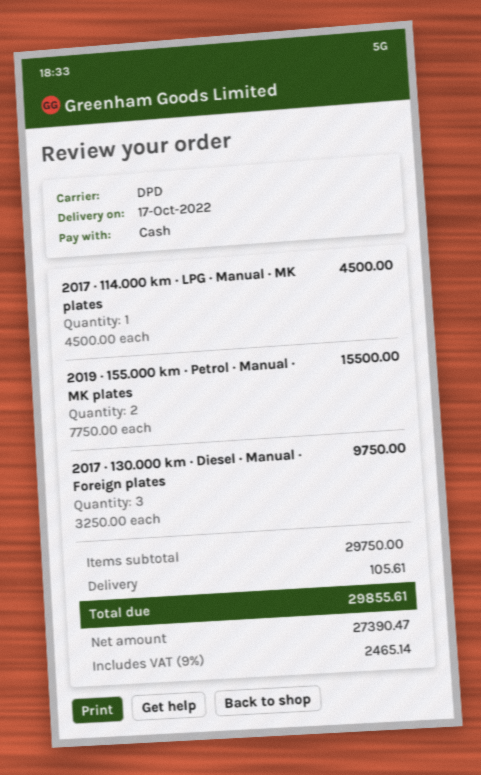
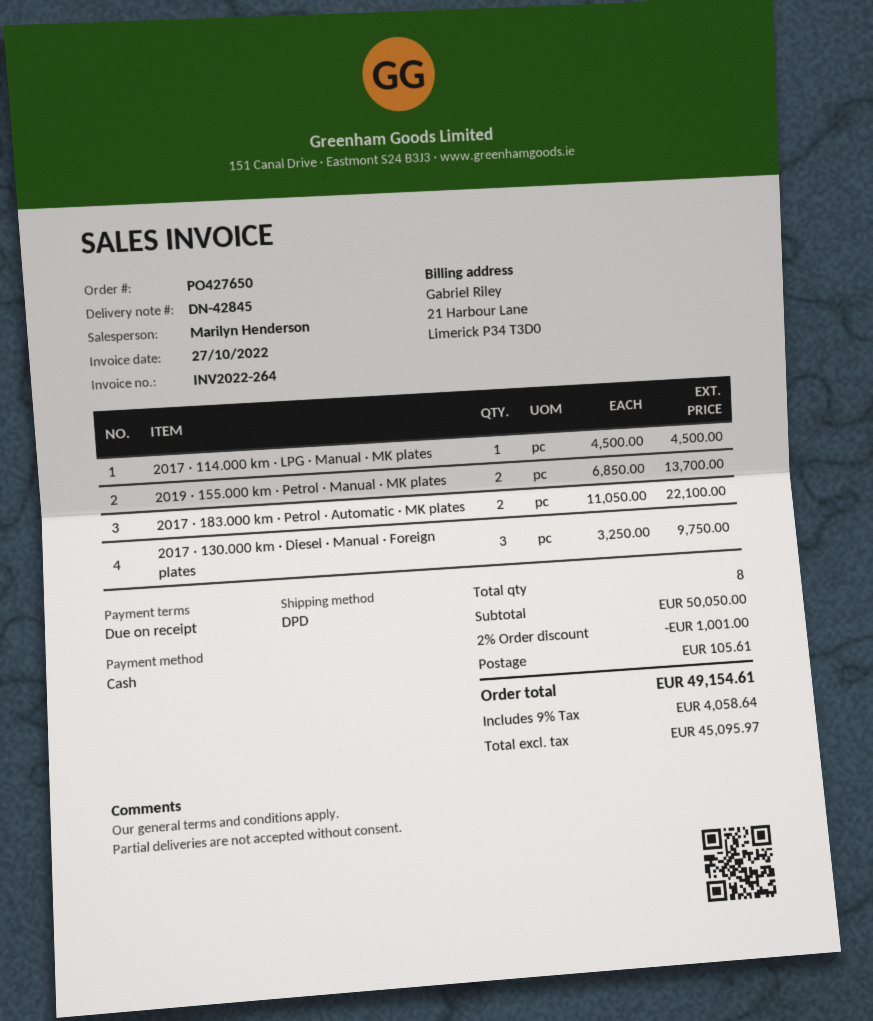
2019 · 155.000 km · Petrol · Manual · MK plates: 2 x 7750.00 = 15500.00 -> 2 x 6850.00 = 13700.00
2017 · 183.000 km · Petrol · Automatic · MK plates: none -> 2 x 11050.00 = 22100.00
subtotal: 29750.00 -> 50050.00
discount: none -> 2% = 1001.00
net: 27390.47 -> 45095.97
tax: 9% = 2465.14 -> 9% = 4058.64
total: 29855.61 -> 49154.61

